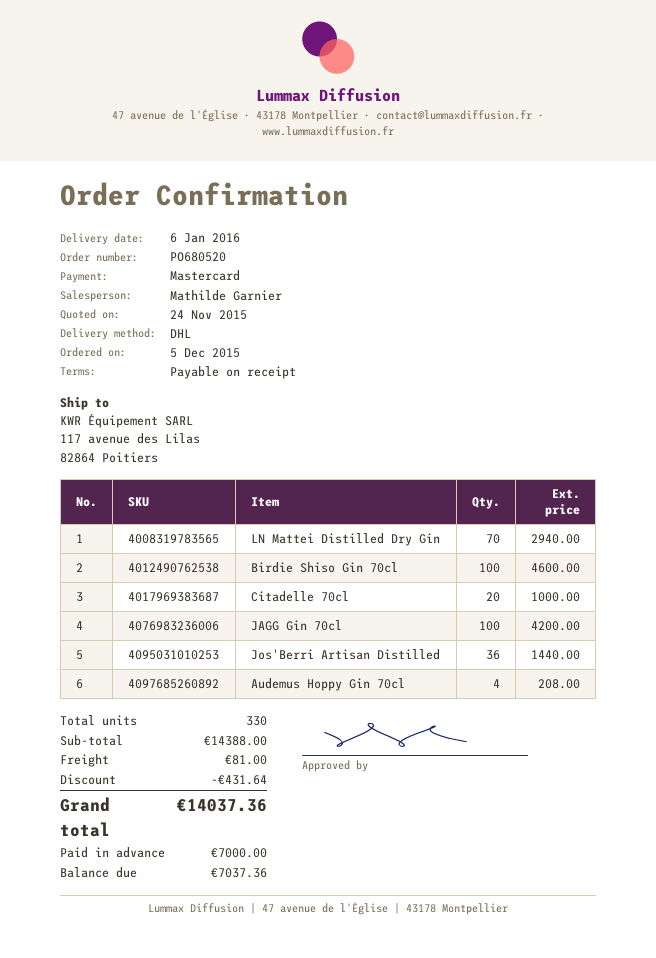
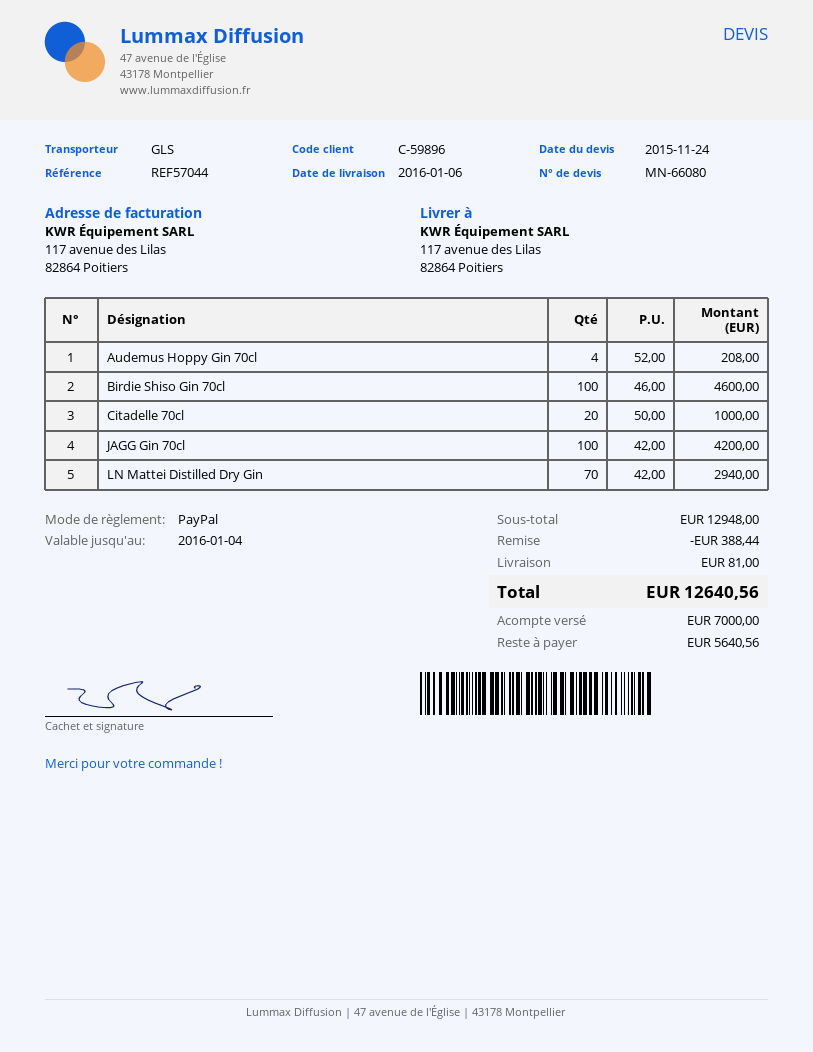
payment method: Mastercard -> PayPal
shipping method: DHL -> GLS
Jos'Berri Artisan Distilled: 36 for 1440.00 -> none
subtotal: 14388.00 -> 12948.00
discount: 431.64 -> 388.44
total: 14037.36 -> 12640.56
balance: 7037.36 -> 5640.56

